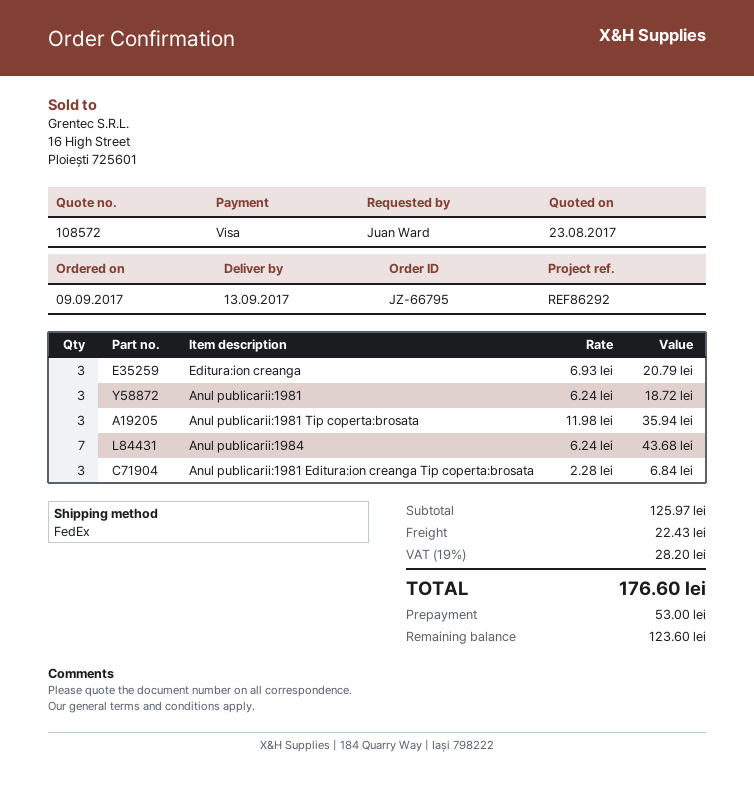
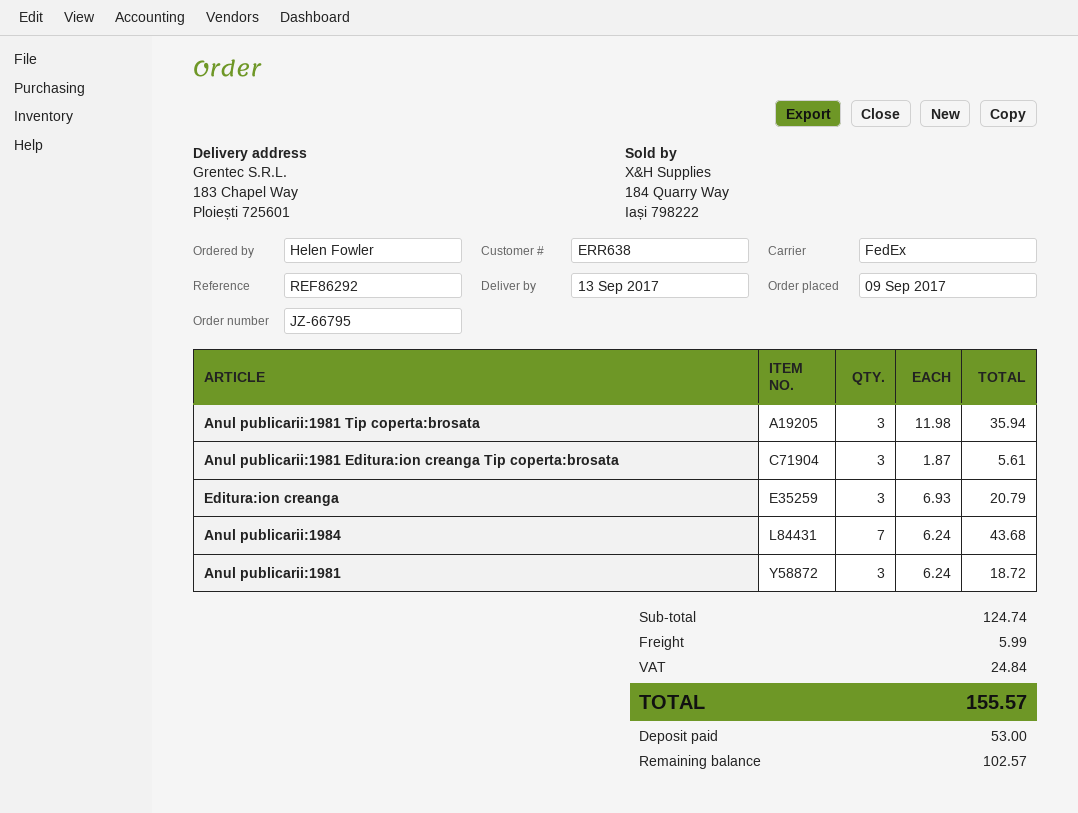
ordered by: Juan Ward -> Helen Fowler
Anul publicarii:1981 Editura:ion creanga Tip coperta:brosata: 3 x 2.28 = 6.84 -> 3 x 1.87 = 5.61
subtotal: 125.97 -> 124.74
shipping: 22.43 -> 5.99
tax: 28.20 -> 24.84
total: 176.60 -> 155.57
balance: 123.60 -> 102.57

